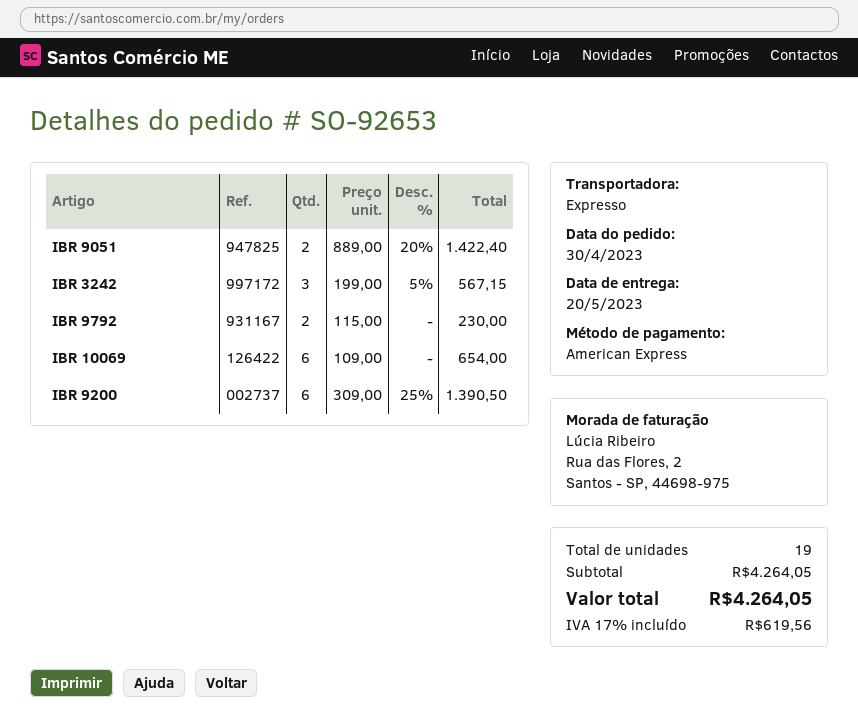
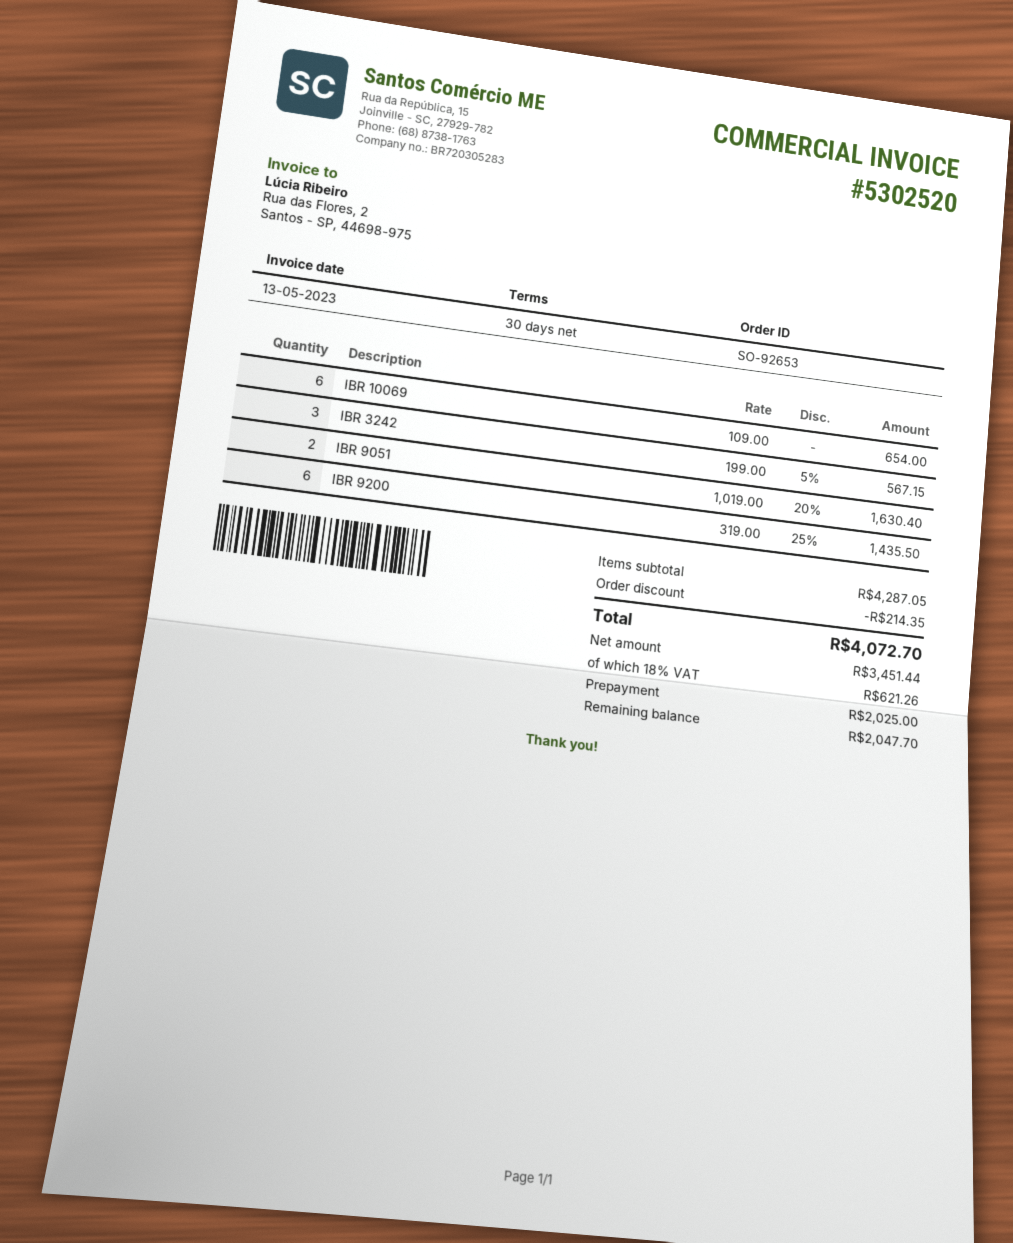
IBR 9051: 2 x 889.00 - 20% = 1422.40 -> 2 x 1019.00 - 20% = 1630.40
IBR 9792: 2 x 115.00 = 230.00 -> none
IBR 9200: 6 x 309.00 - 25% = 1390.50 -> 6 x 319.00 - 25% = 1435.50
subtotal: 4264.05 -> 4287.05
discount: none -> 214.35
tax: 17% = 619.56 -> 18% = 621.26
total: 4264.05 -> 4072.70

